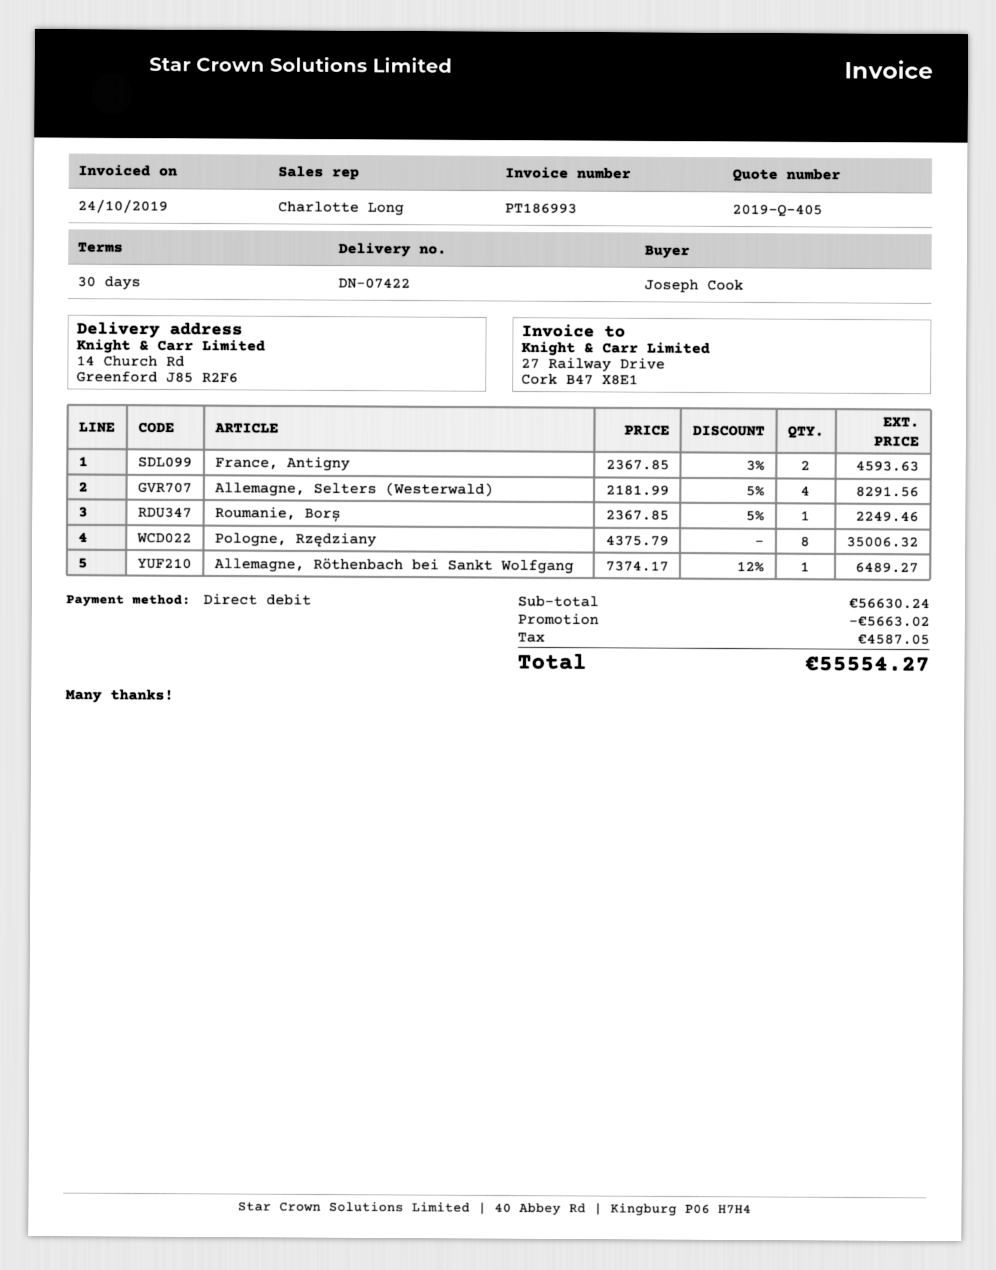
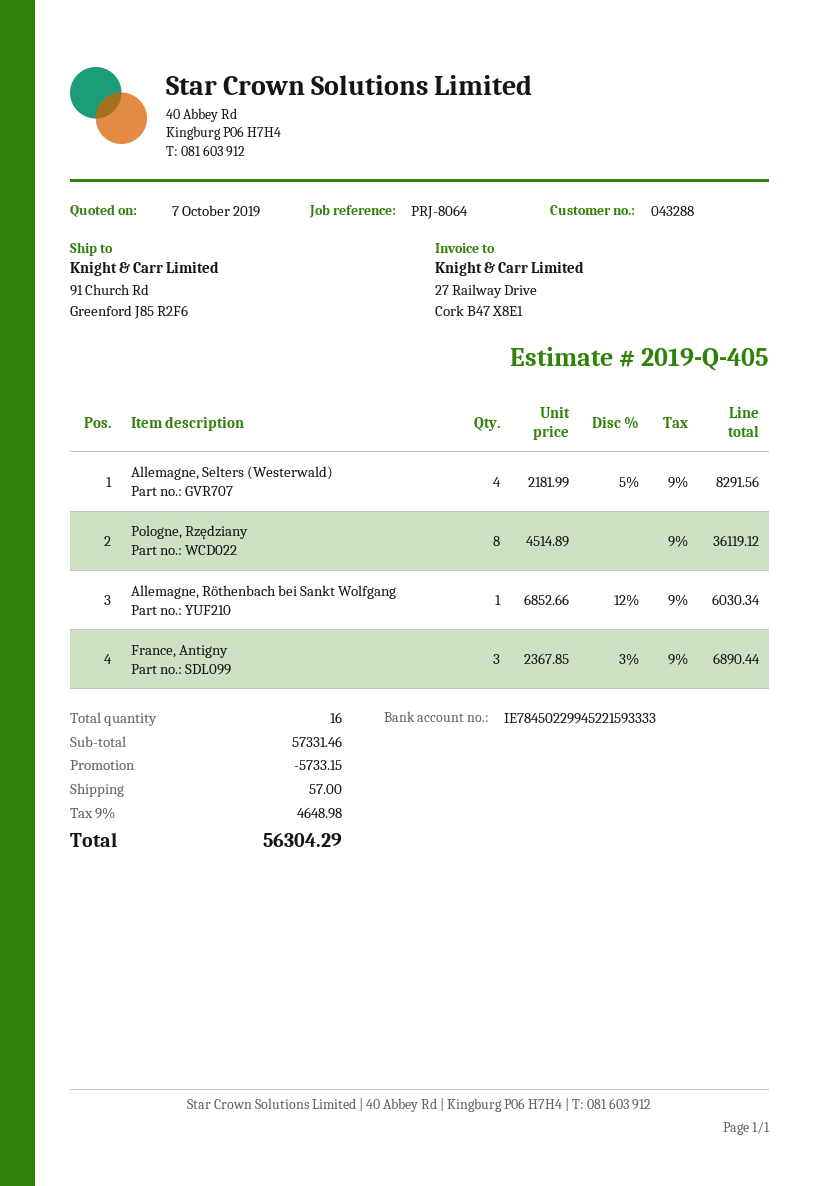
ship to: 14 Church Rd, Greenford J85 R2F6 -> 91 Church Rd, Greenford J85 R2F6
France, Antigny: 2 x 2367.85 - 3% = 4593.63 -> 3 x 2367.85 - 3% = 6890.44
Roumanie, Borș: 1 x 2367.85 - 5% = 2249.46 -> none
Pologne, Rzędziany: 8 x 4375.79 = 35006.32 -> 8 x 4514.89 = 36119.12
Allemagne, Röthenbach bei Sankt Wolfgang: 1 x 7374.17 - 12% = 6489.27 -> 1 x 6852.66 - 12% = 6030.34
subtotal: 56630.24 -> 57331.46
discount: 5663.02 -> 5733.15
shipping: none -> 57.00
tax: 4587.05 -> 4648.98
total: 55554.27 -> 56304.29

